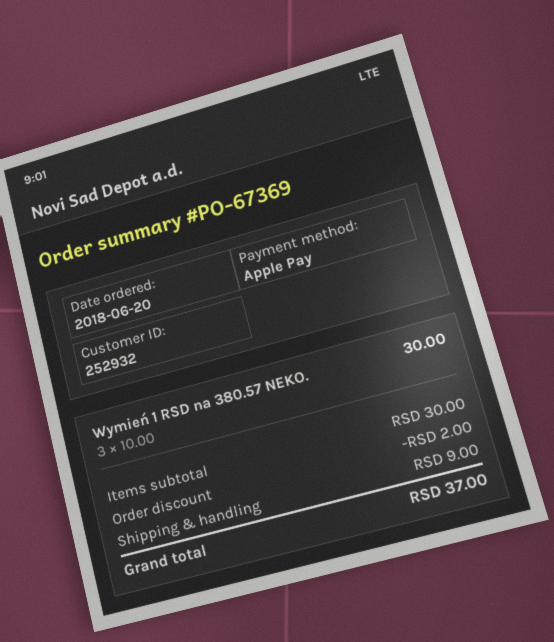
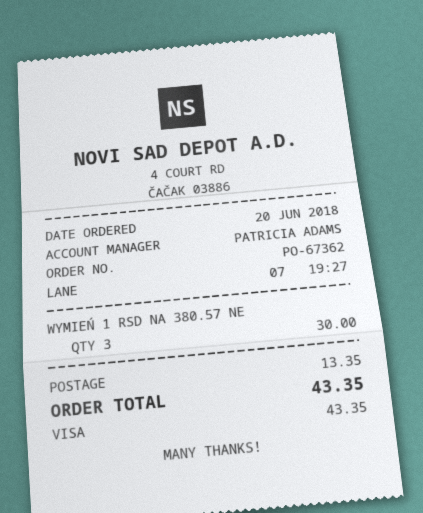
order number: PO-67369 -> PO-67362
payment method: Apple Pay -> Visa
discount: 2.00 -> none
shipping: 9.00 -> 13.35
total: 37.00 -> 43.35

